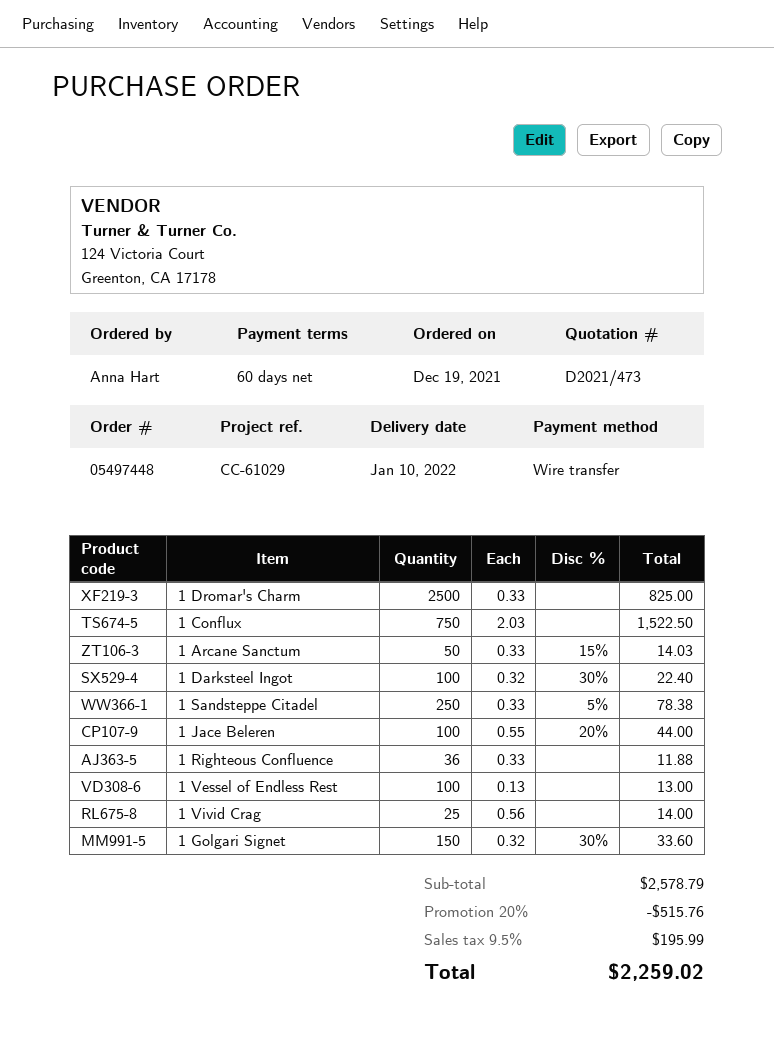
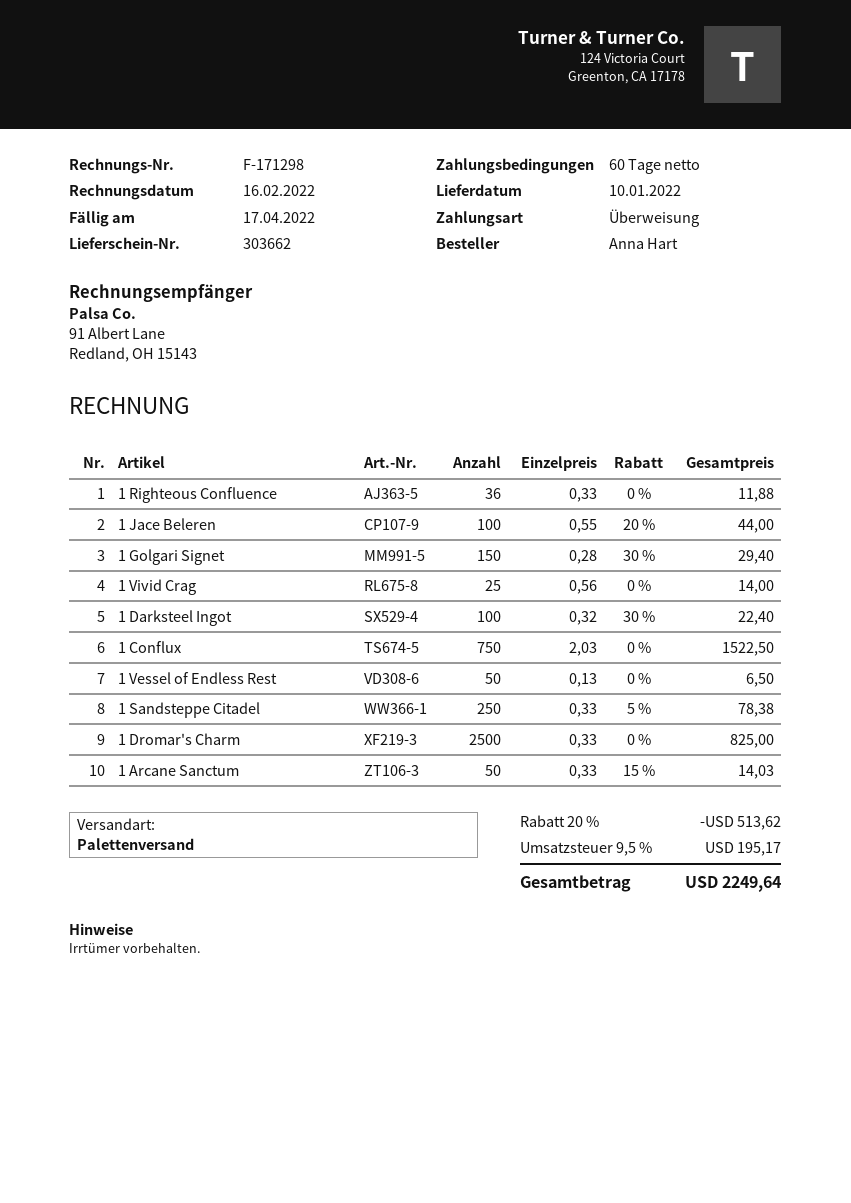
1 Vessel of Endless Rest: 100 x 0.13 = 13.00 -> 50 x 0.13 = 6.50
1 Golgari Signet: 150 x 0.32 - 30% = 33.60 -> 150 x 0.28 - 30% = 29.40
discount: 20% = 515.76 -> 20% = 513.62
tax: 9.5% = 195.99 -> 9.5% = 195.17
total: 2259.02 -> 2249.64

